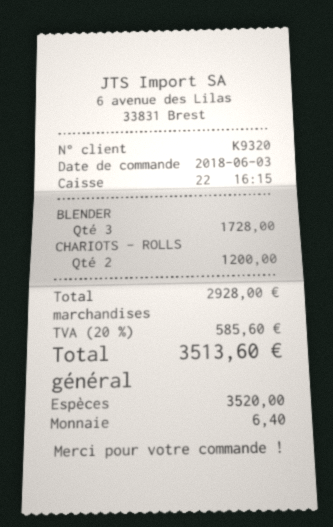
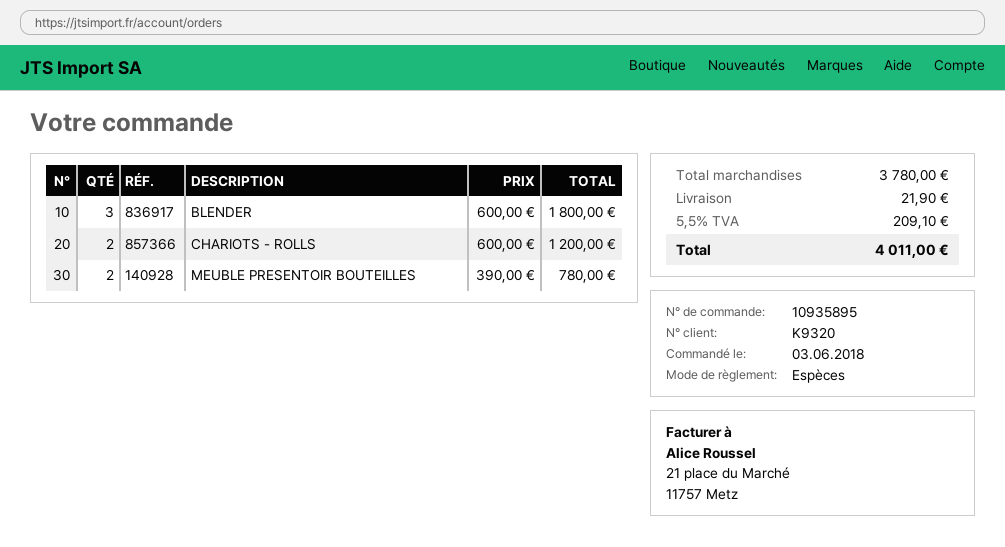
BLENDER: 3 for 1728.00 -> 3 for 1800.00
MEUBLE PRESENTOIR BOUTEILLES: none -> 2 for 780.00
subtotal: 2928.00 -> 3780.00
shipping: none -> 21.90
tax: 20% = 585.60 -> 5.5% = 209.10
total: 3513.60 -> 4011.00

